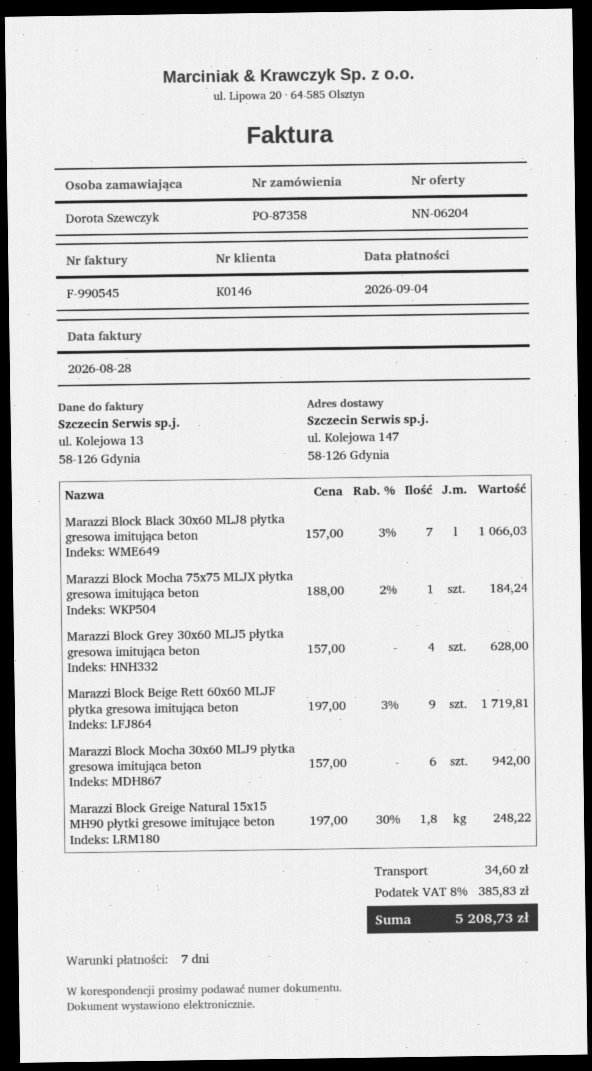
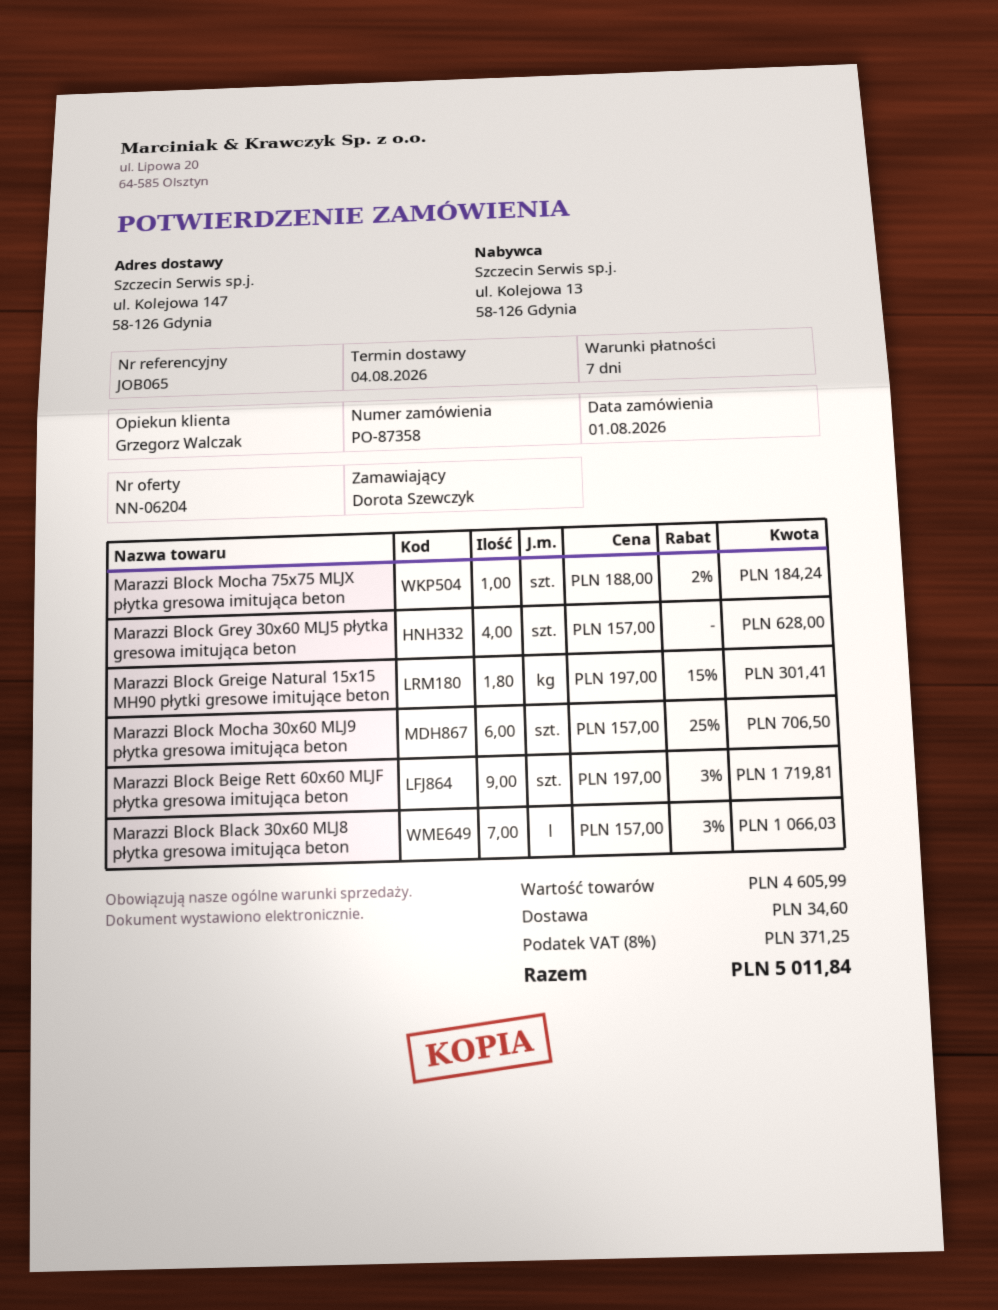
Marazzi Block Mocha 30x60 MLJ9 płytka gresowa imitująca beton: 6 x 157.00 = 942.00 -> 6 x 157.00 - 25% = 706.50
Marazzi Block Greige Natural 15x15 MH90 płytki gresowe imitujące beton: 1.8 x 197.00 - 30% = 248.22 -> 1.8 x 197.00 - 15% = 301.41
tax: 8% = 385.83 -> 8% = 371.25
total: 5208.73 -> 5011.84

